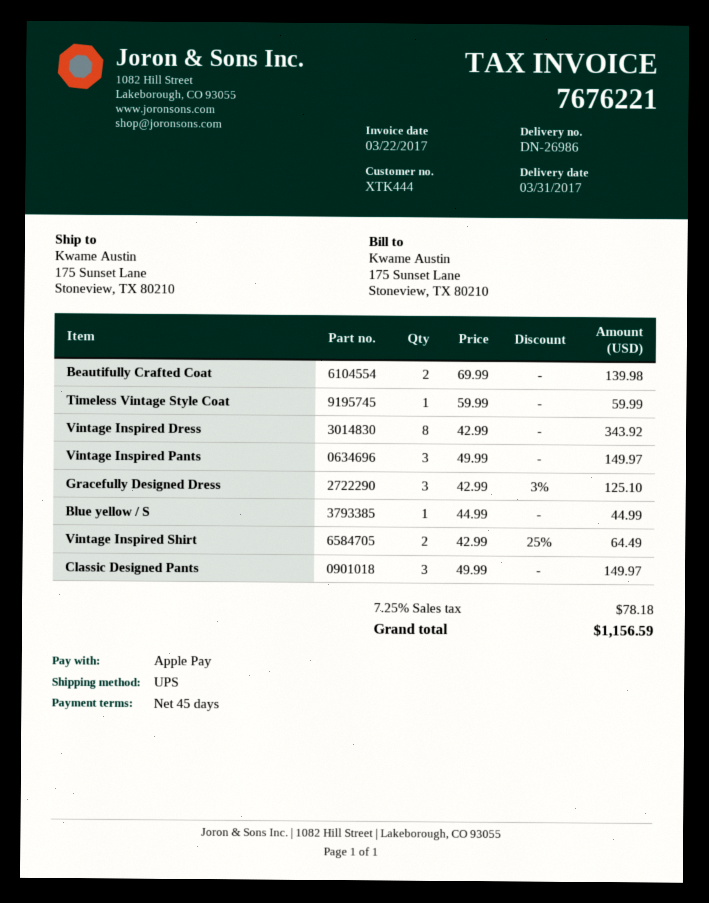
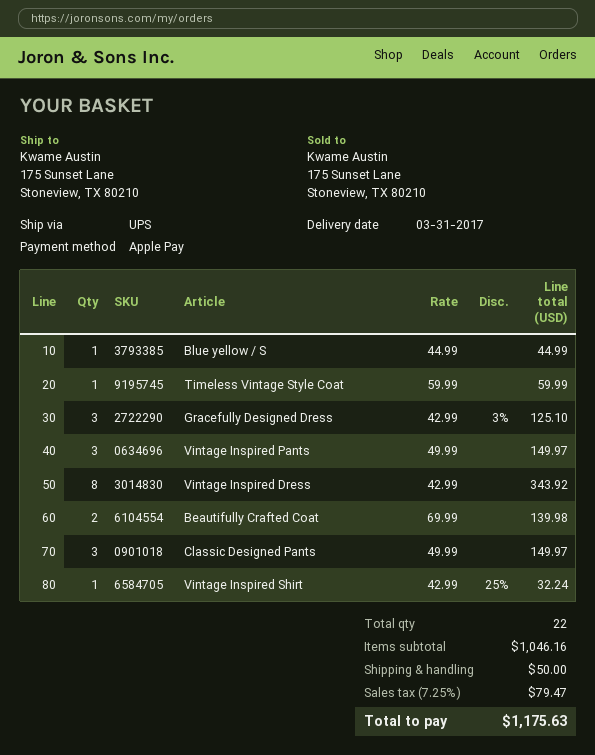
Vintage Inspired Shirt: 2 x 42.99 - 25% = 64.49 -> 1 x 42.99 - 25% = 32.24
shipping: none -> 50.00
tax: 7.25% = 78.18 -> 7.25% = 79.47
total: 1156.59 -> 1175.63

